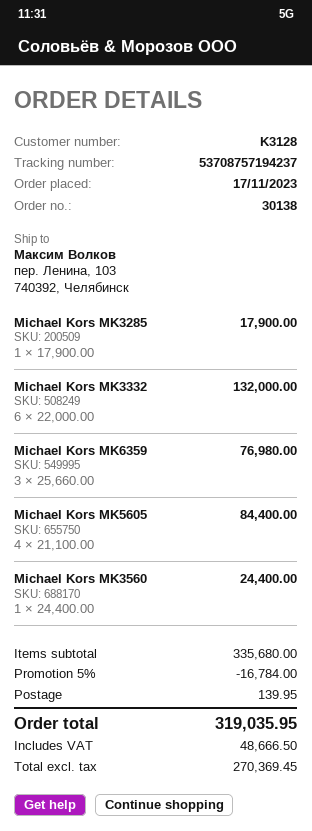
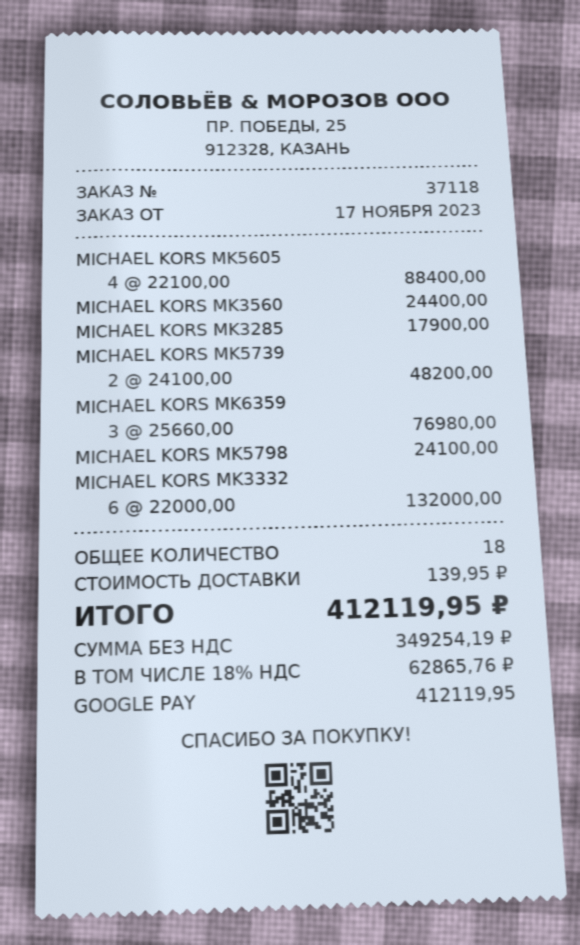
order number: 30138 -> 37118
Michael Kors MK5605: 4 x 21100.00 = 84400.00 -> 4 x 22100.00 = 88400.00
MICHAEL KORS MK5739: none -> 2 x 24100.00 = 48200.00
MICHAEL KORS MK5798: none -> 1 x 24100.00 = 24100.00
discount: 5% = 16784.00 -> none
net: 270369.45 -> 349254.19
tax: 48666.50 -> 62865.76
total: 319035.95 -> 412119.95

